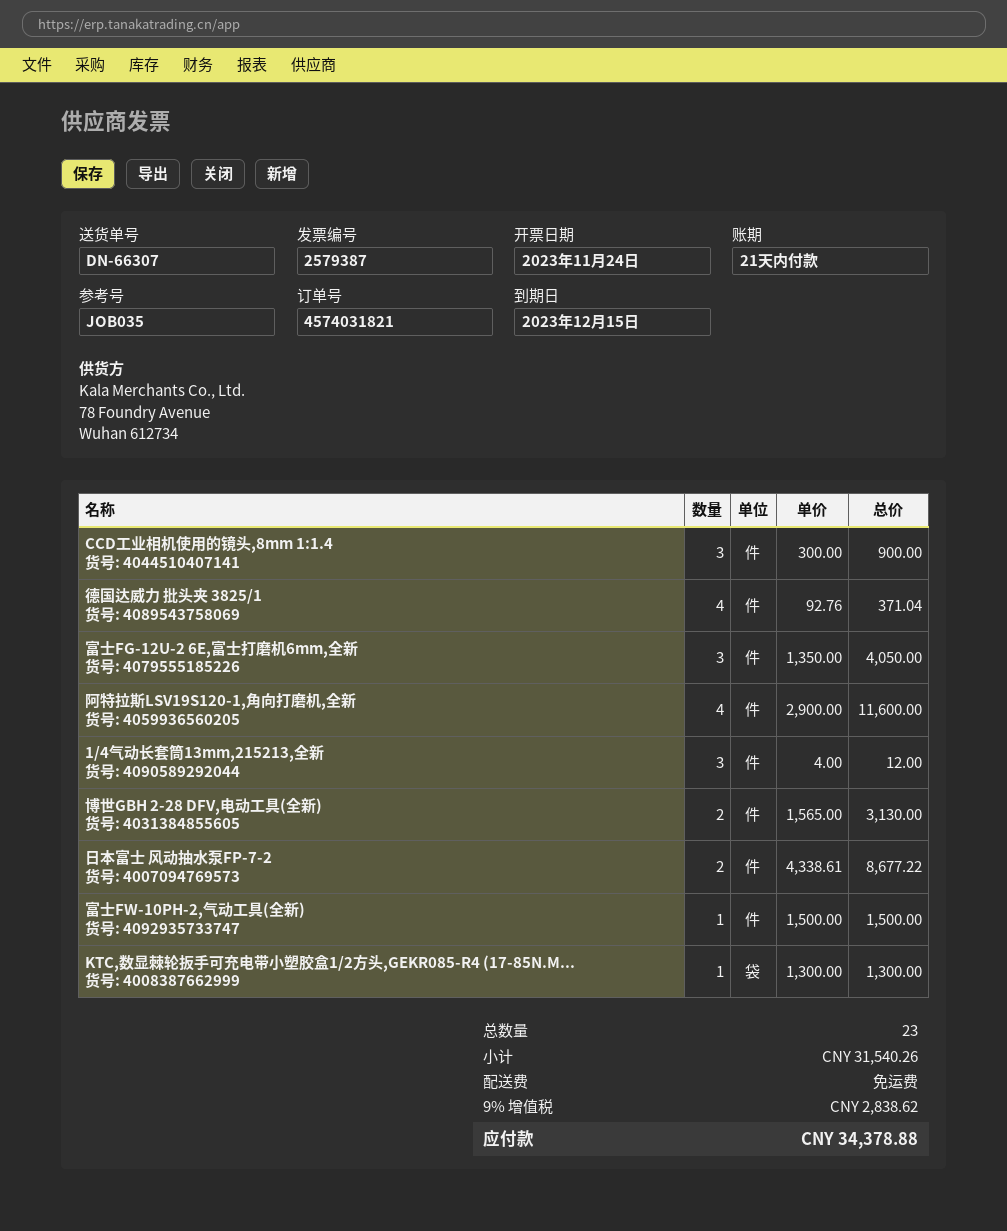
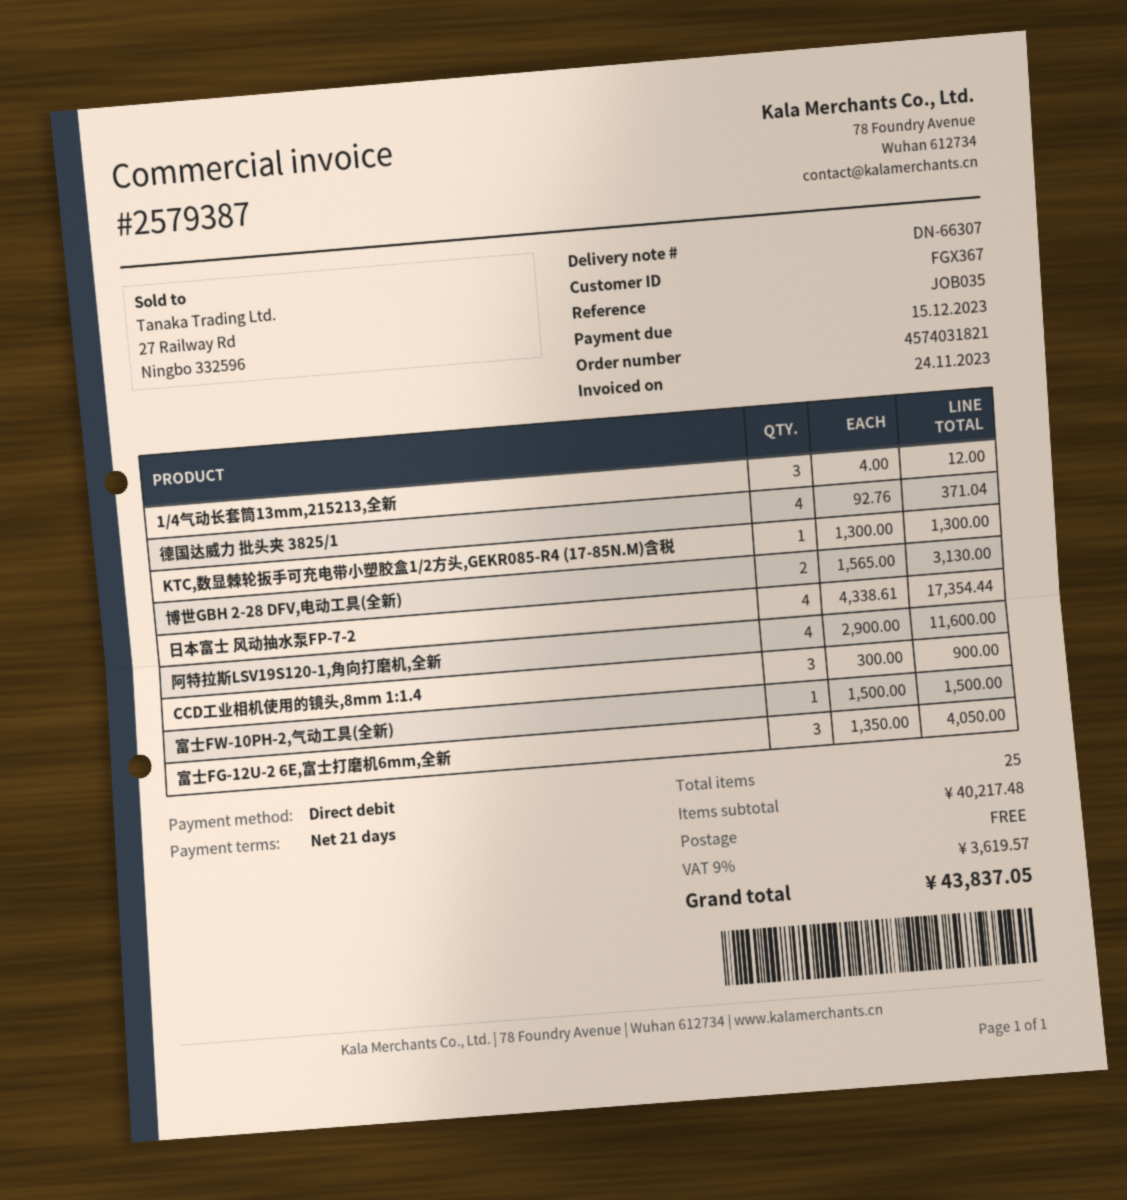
日本富士 风动抽水泵FP-7-2: 2 x 4338.61 = 8677.22 -> 4 x 4338.61 = 17354.44
total quantity: 23 -> 25
subtotal: 31540.26 -> 40217.48
tax: 9% = 2838.62 -> 9% = 3619.57
total: 34378.88 -> 43837.05

